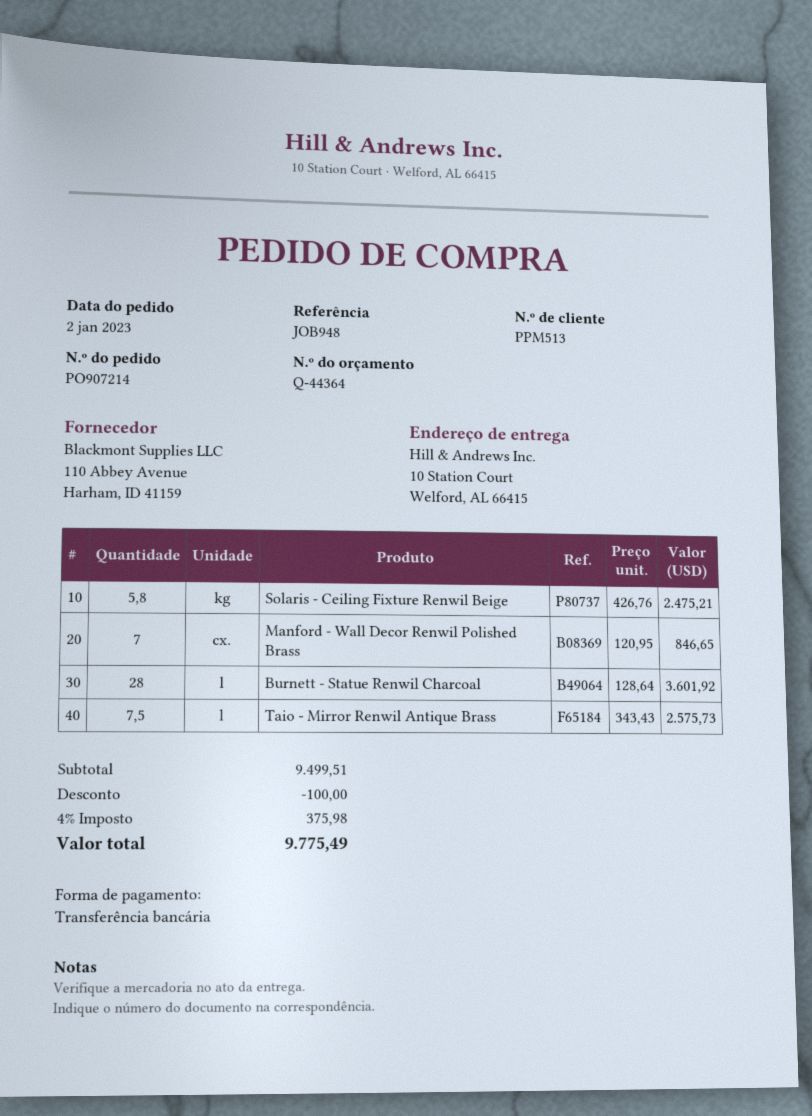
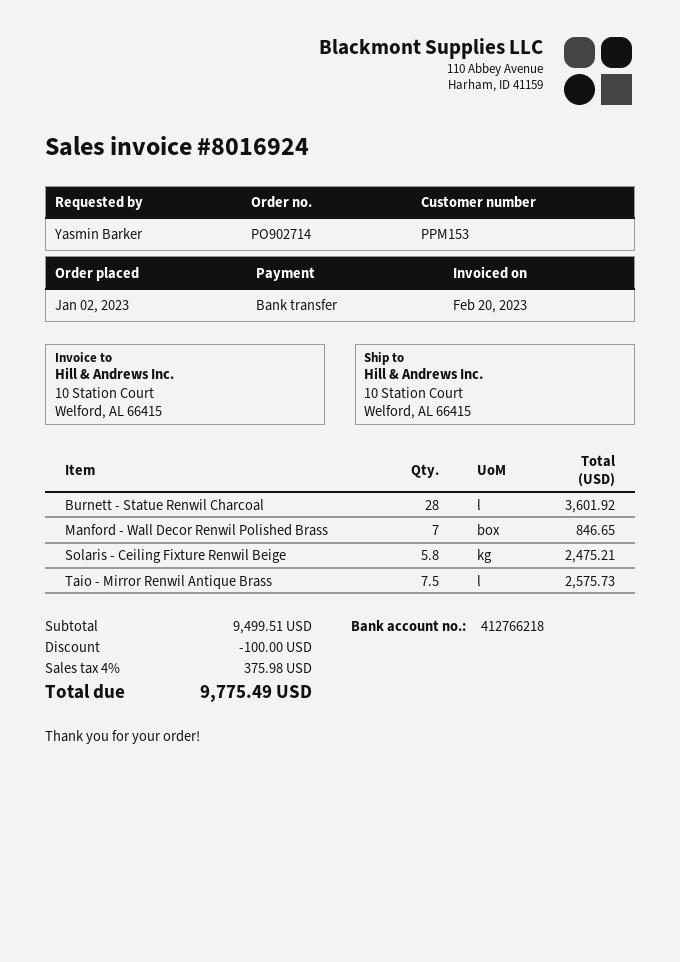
order number: PO907214 -> PO902714
customer number: PPM513 -> PPM153

